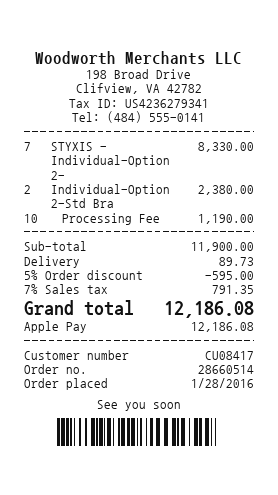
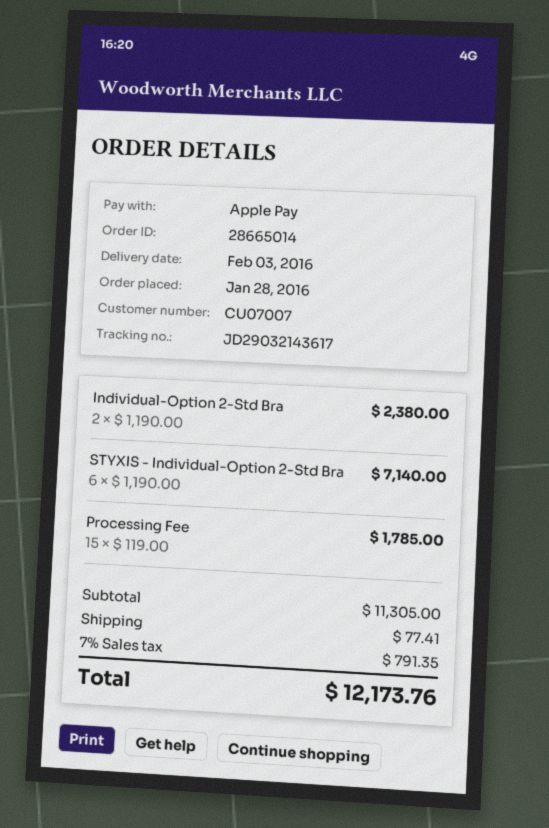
order number: 28660514 -> 28665014
customer number: CU08417 -> CU07007
STYXIS - Individual-Option 2-: 7 for 8330.00 -> 6 for 7140.00
Processing Fee: 10 for 1190.00 -> 15 for 1785.00
subtotal: 11900.00 -> 11305.00
discount: 5% = 595.00 -> none
shipping: 89.73 -> 77.41
total: 12186.08 -> 12173.76

